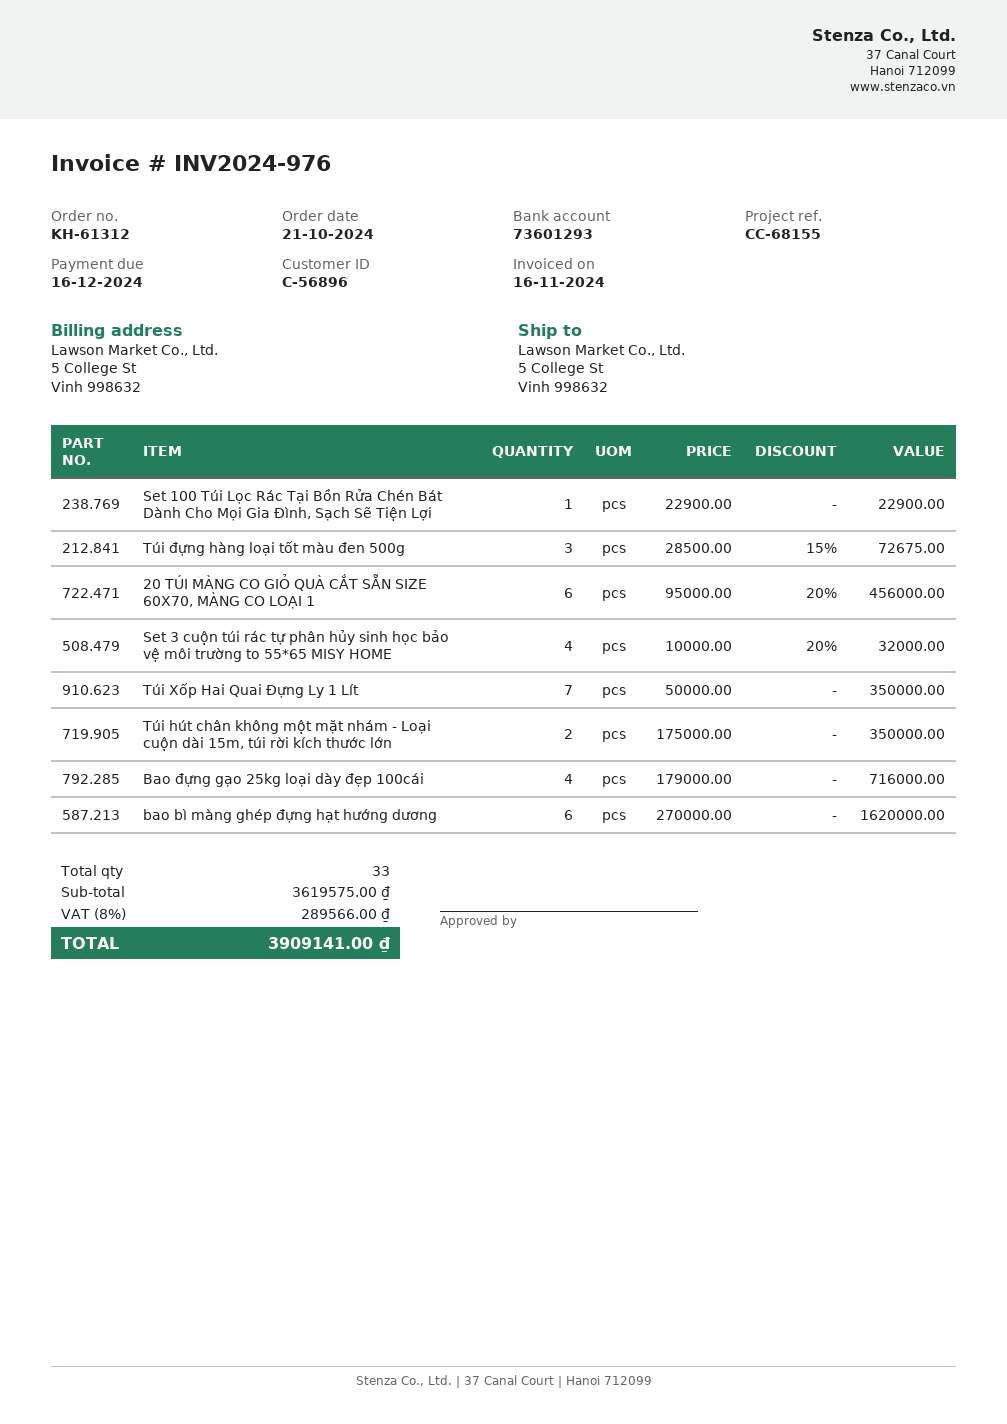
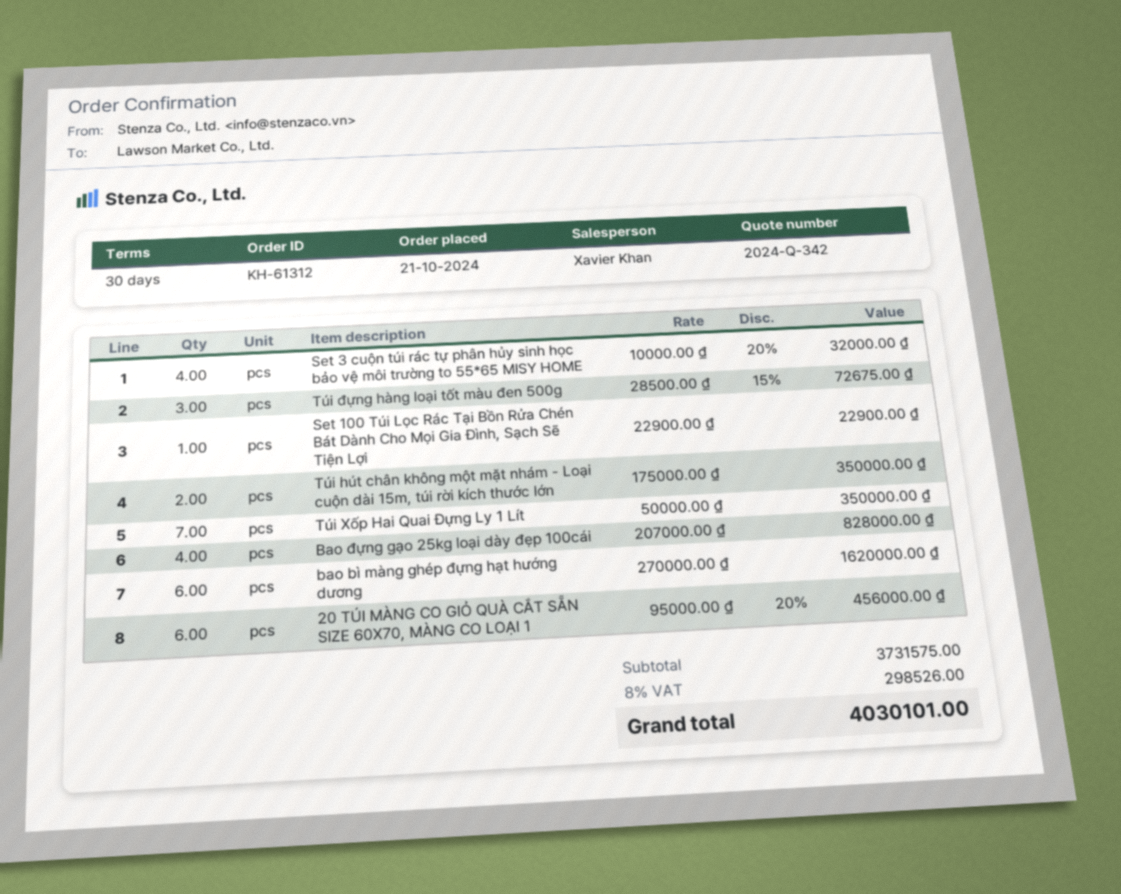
Bao đựng gạo 25kg loại dày đẹp 100cái: 4 x 179000.00 = 716000.00 -> 4 x 207000.00 = 828000.00
subtotal: 3619575.00 -> 3731575.00
tax: 8% = 289566.00 -> 8% = 298526.00
total: 3909141.00 -> 4030101.00

